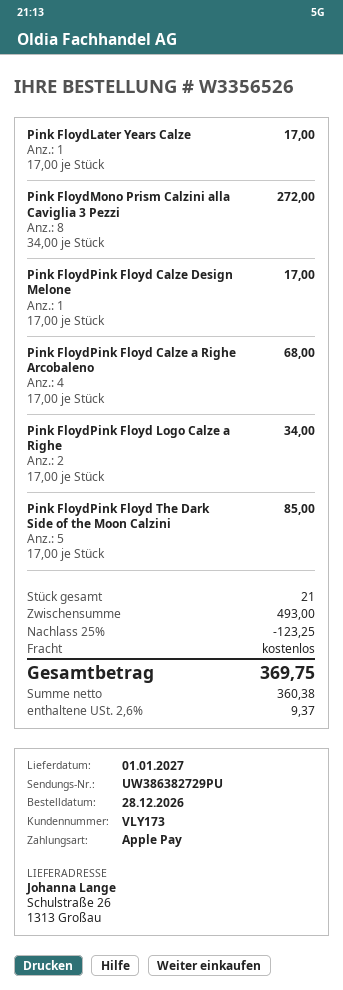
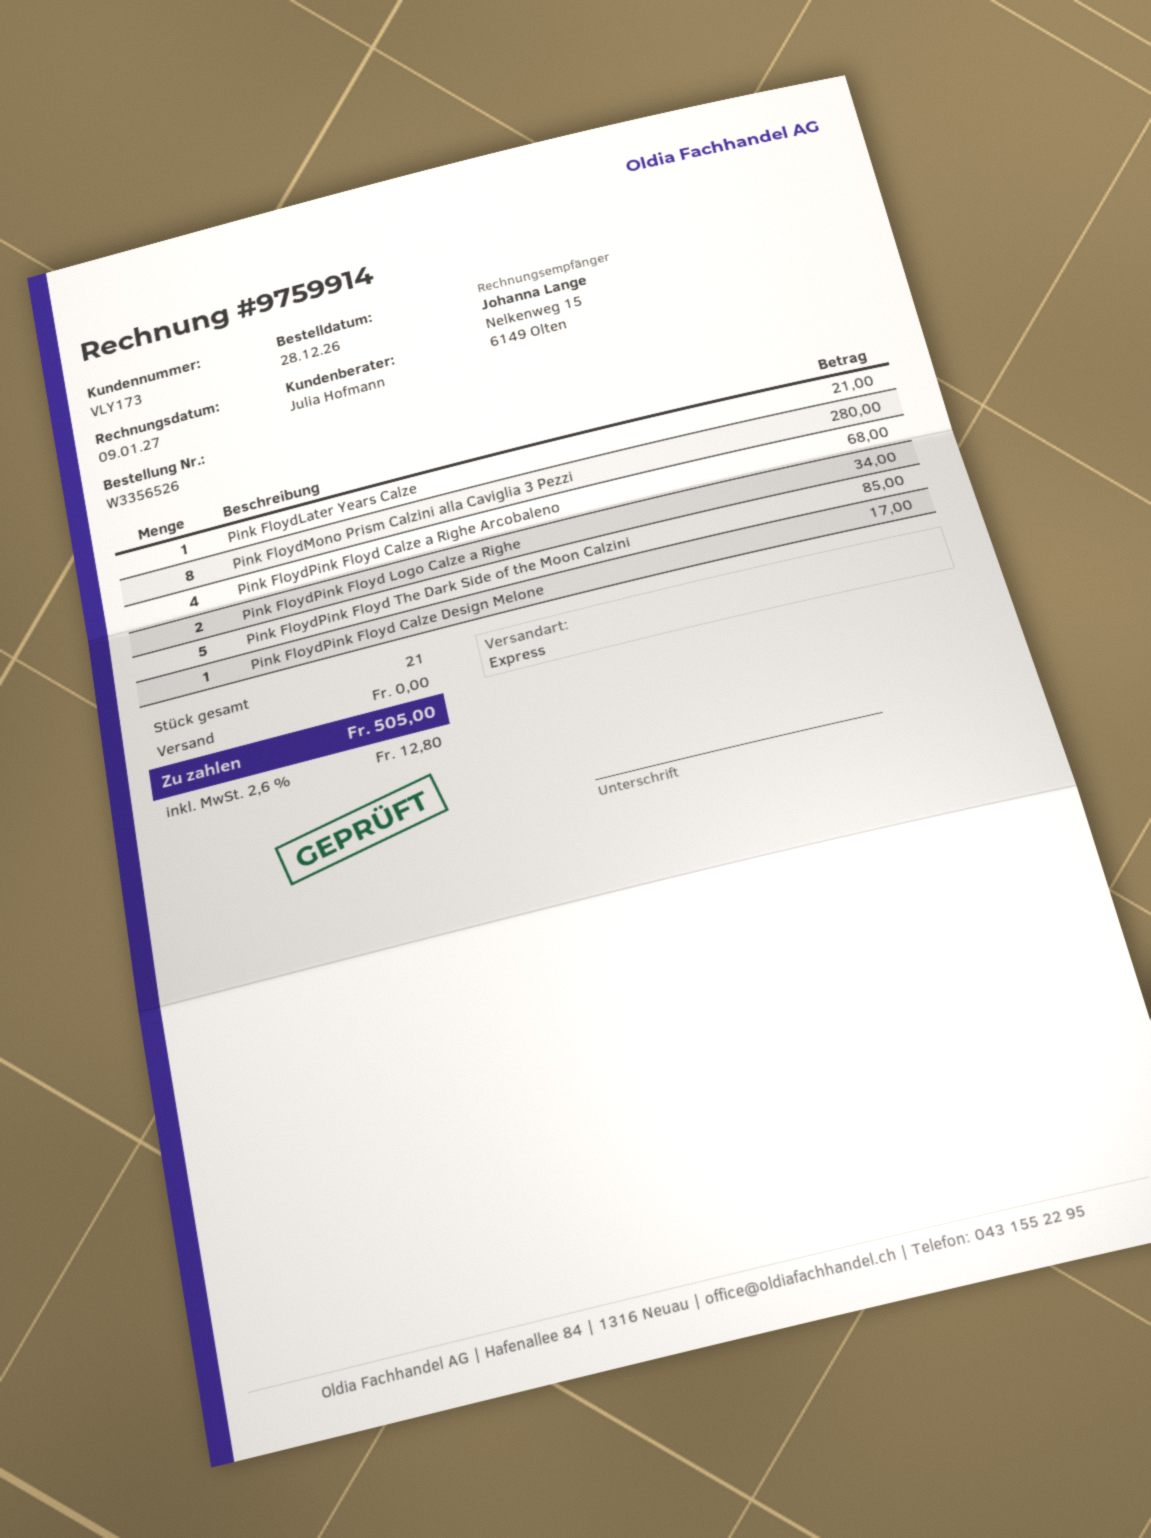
Pink FloydLater Years Calze: 1 for 17.00 -> 1 for 21.00
Pink FloydMono Prism Calzini alla Caviglia 3 Pezzi: 8 for 272.00 -> 8 for 280.00
discount: 25% = 123.25 -> none
tax: 2.6% = 9.37 -> 2.6% = 12.80
total: 369.75 -> 505.00

